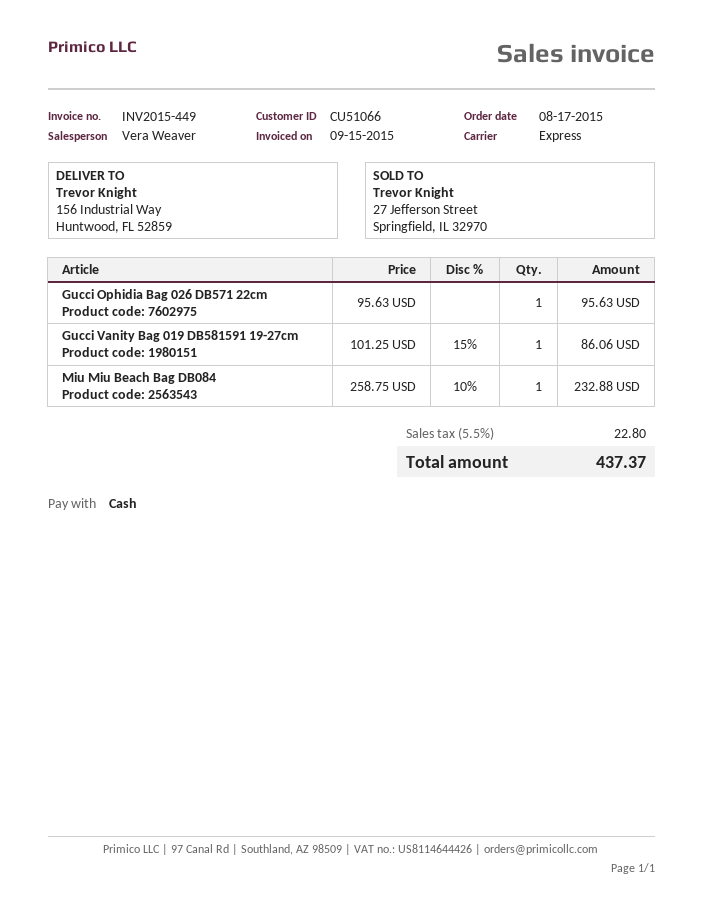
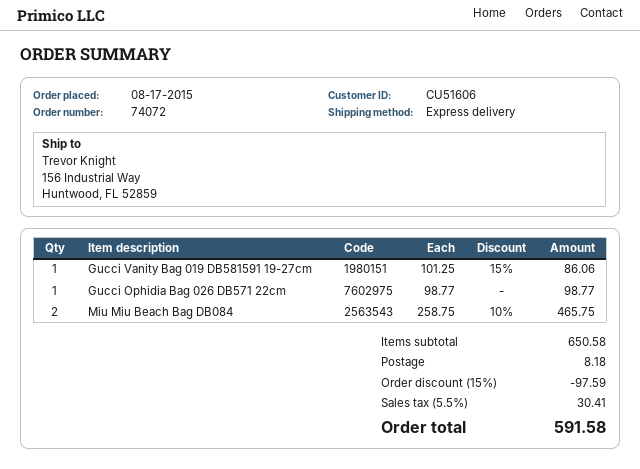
customer number: CU51066 -> CU51606
Gucci Ophidia Bag 026 DB571 22cm: 1 x 95.63 = 95.63 -> 1 x 98.77 = 98.77
Miu Miu Beach Bag DB084: 1 x 258.75 - 10% = 232.88 -> 2 x 258.75 - 10% = 465.75
discount: none -> 15% = 97.59
shipping: none -> 8.18
tax: 5.5% = 22.80 -> 5.5% = 30.41
total: 437.37 -> 591.58

